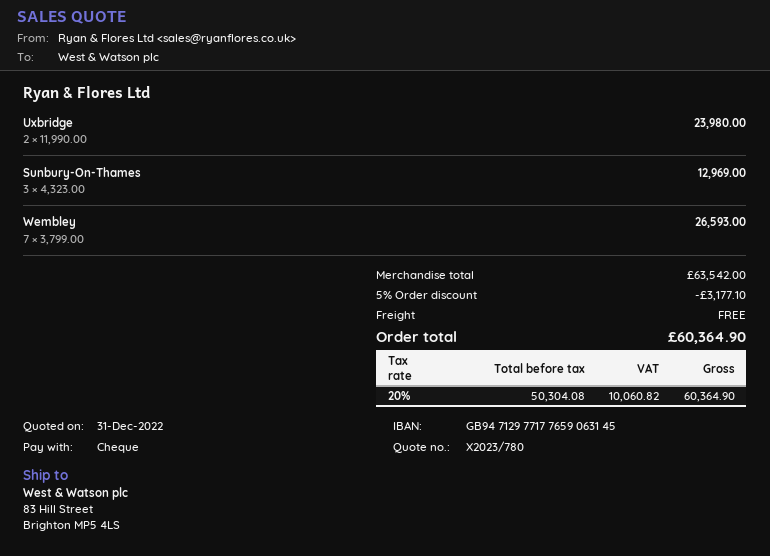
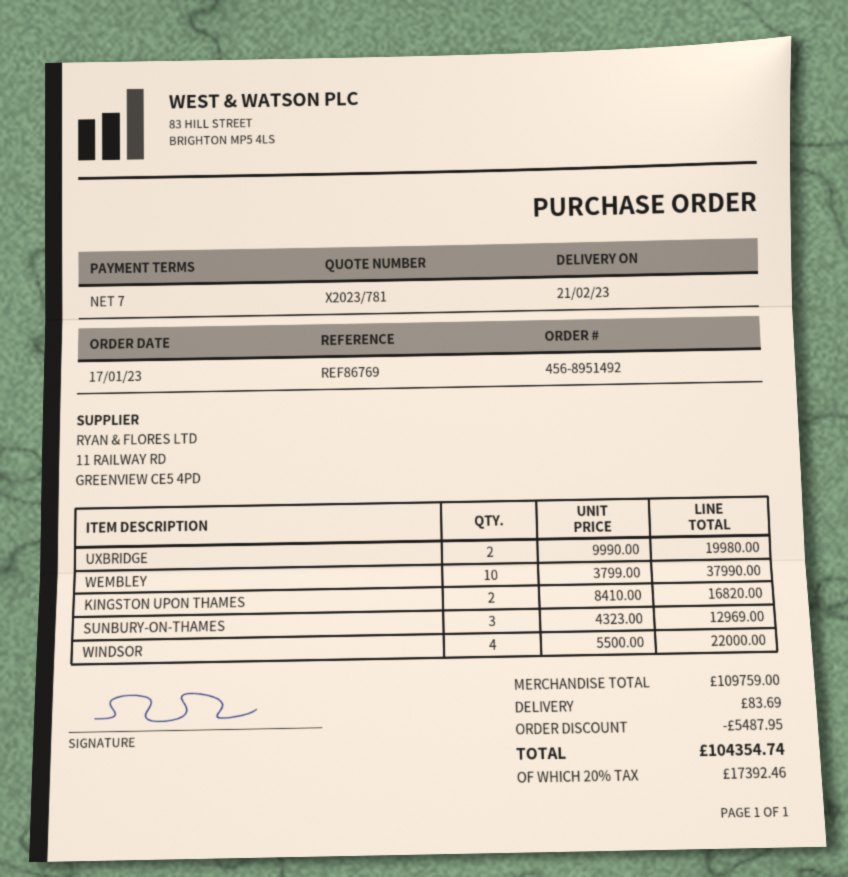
quote number: X2023/780 -> X2023/781
Uxbridge: 2 x 11990.00 = 23980.00 -> 2 x 9990.00 = 19980.00
Wembley: 7 x 3799.00 = 26593.00 -> 10 x 3799.00 = 37990.00
KINGSTON UPON THAMES: none -> 2 x 8410.00 = 16820.00
WINDSOR: none -> 4 x 5500.00 = 22000.00
subtotal: 63542.00 -> 109759.00
discount: 3177.10 -> 5487.95
shipping: 0.00 -> 83.69
tax: 20% = 10060.82 -> 20% = 17392.46
total: 60364.90 -> 104354.74

